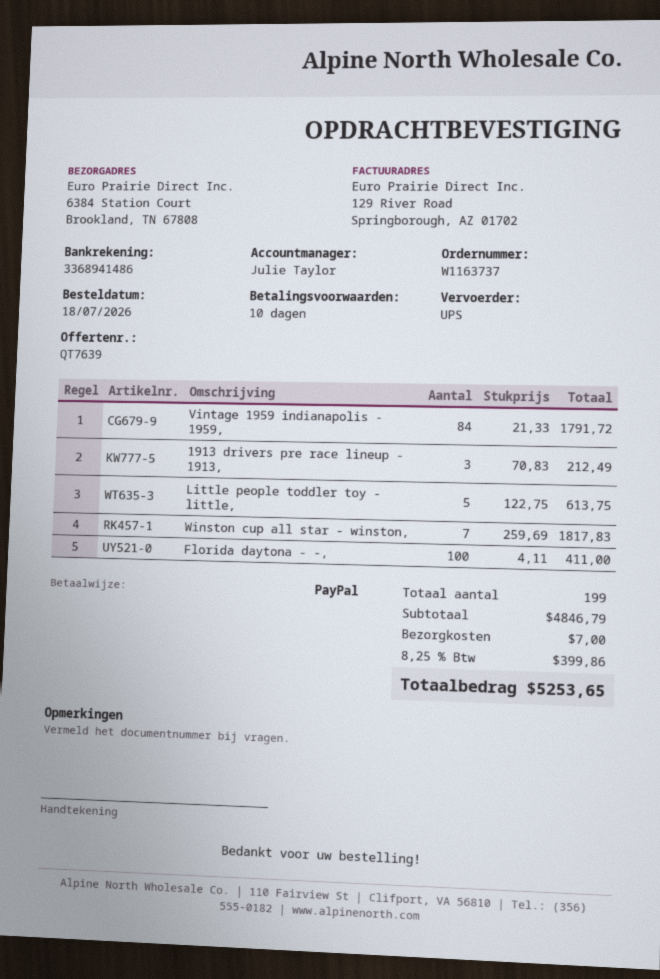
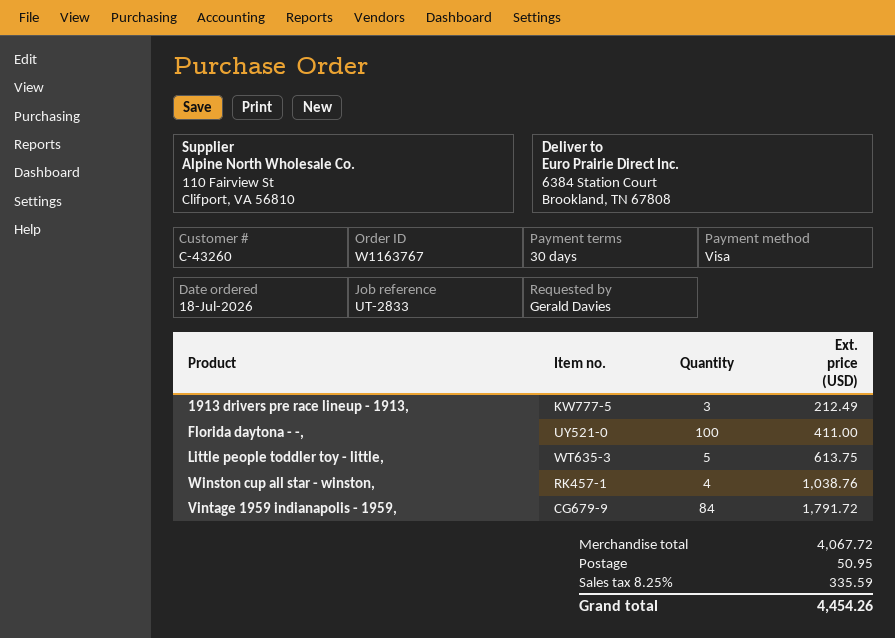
order number: W1163737 -> W1163767
payment terms: 10 days -> 30 days
payment method: PayPal -> Visa
Winston cup all star - winston,: 7 for 1817.83 -> 4 for 1038.76
subtotal: 4846.79 -> 4067.72
shipping: 7.00 -> 50.95
tax: 8.25% = 399.86 -> 8.25% = 335.59
total: 5253.65 -> 4454.26

